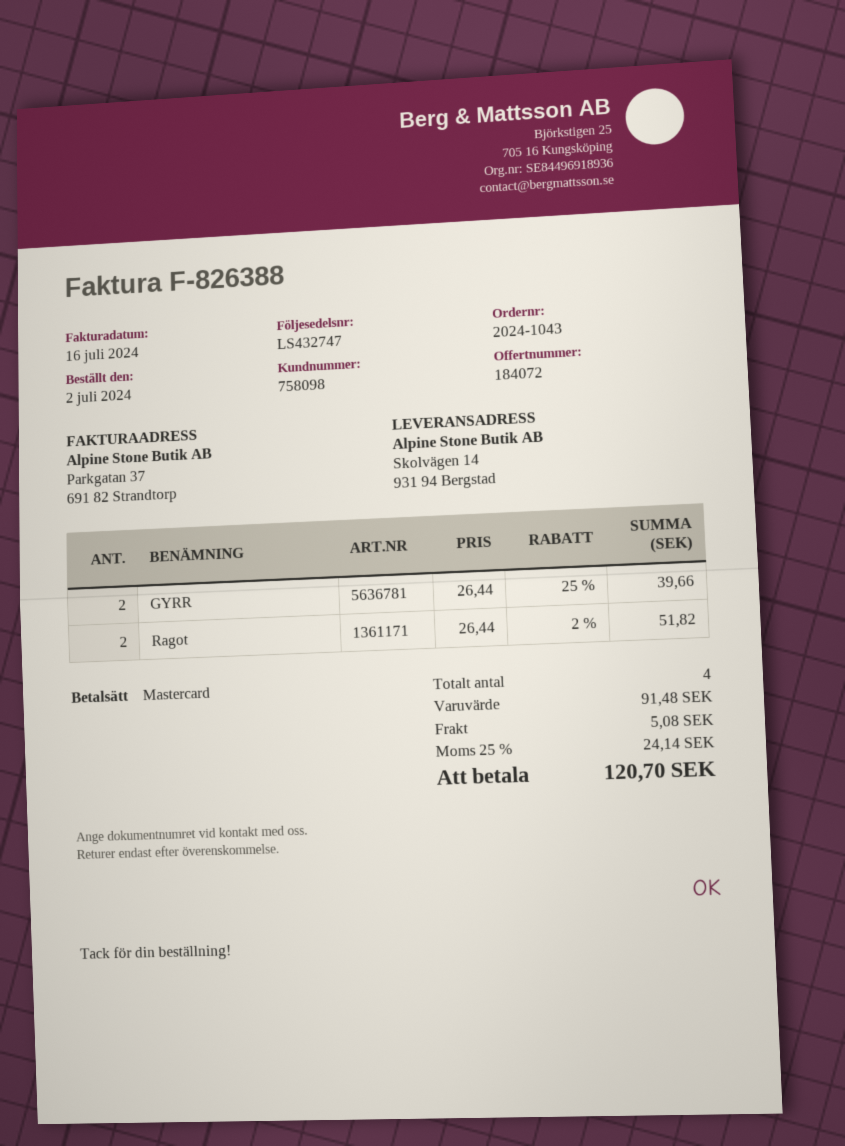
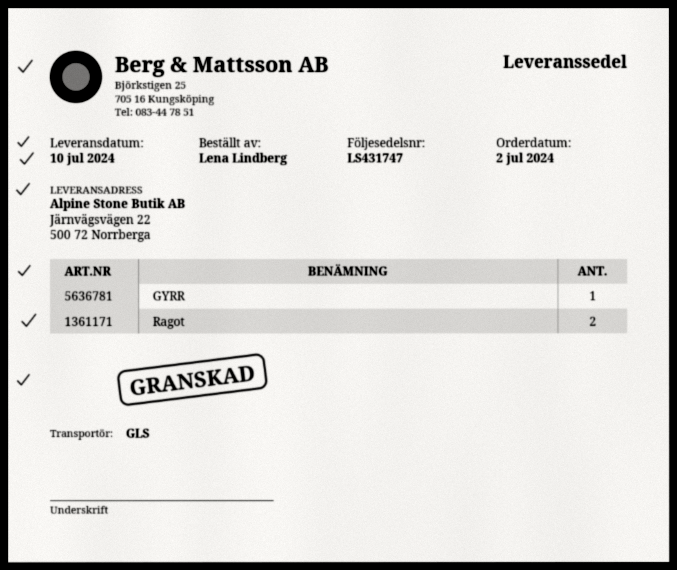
delivery note number: LS432747 -> LS431747
ship to: Skolvägen 14, 931 94 Bergstad -> Järnvägsvägen 22, 500 72 Norrberga
GYRR: 2 -> 1

